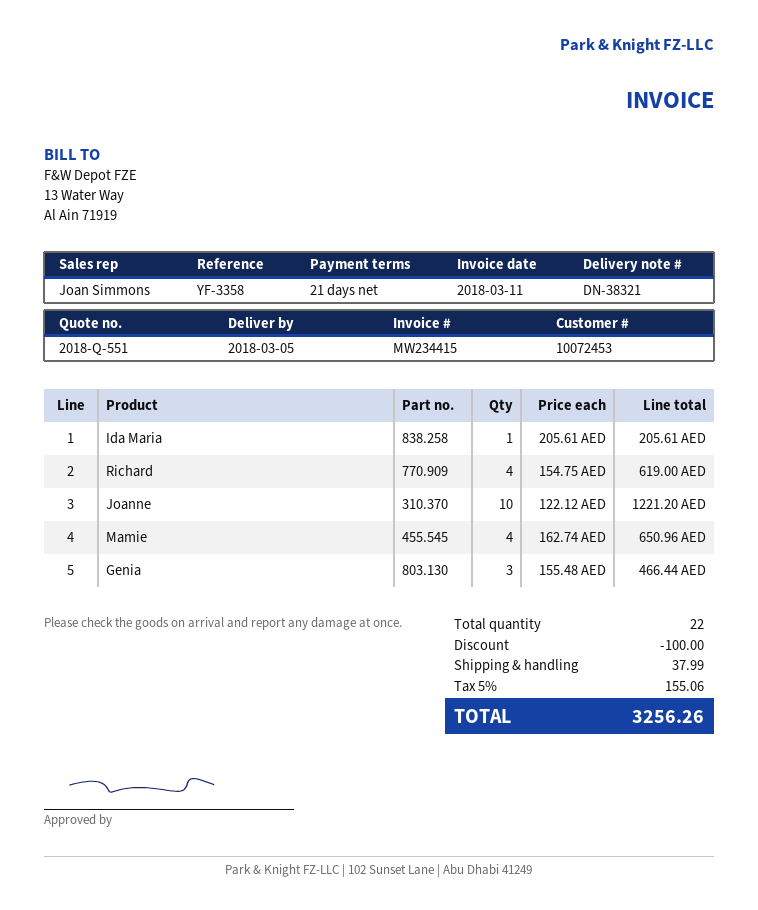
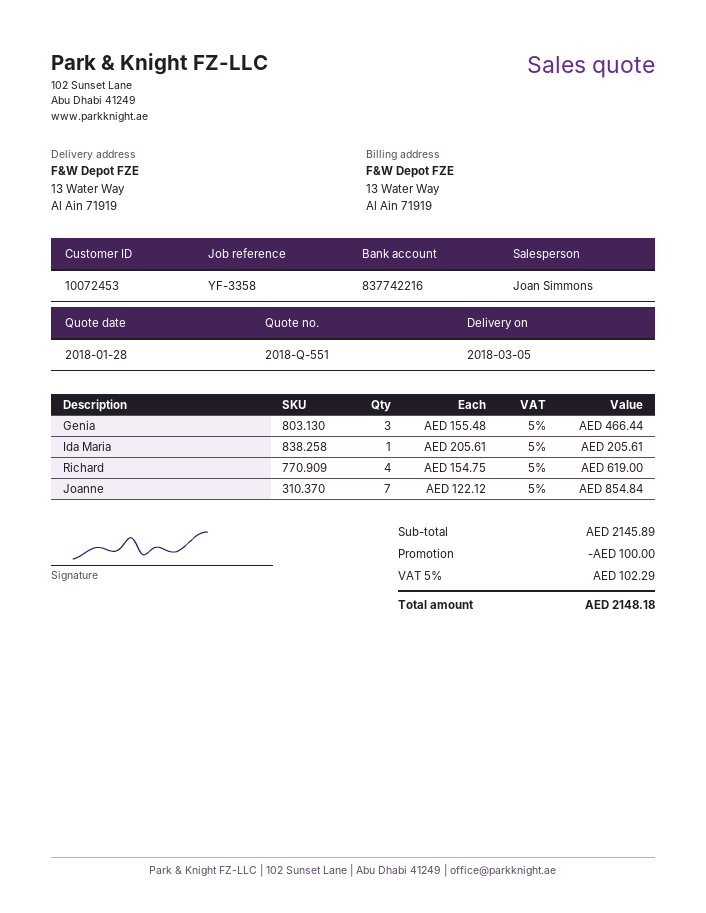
Joanne: 10 x 122.12 = 1221.20 -> 7 x 122.12 = 854.84
Mamie: 4 x 162.74 = 650.96 -> none
shipping: 37.99 -> none
tax: 5% = 155.06 -> 5% = 102.29
total: 3256.26 -> 2148.18

